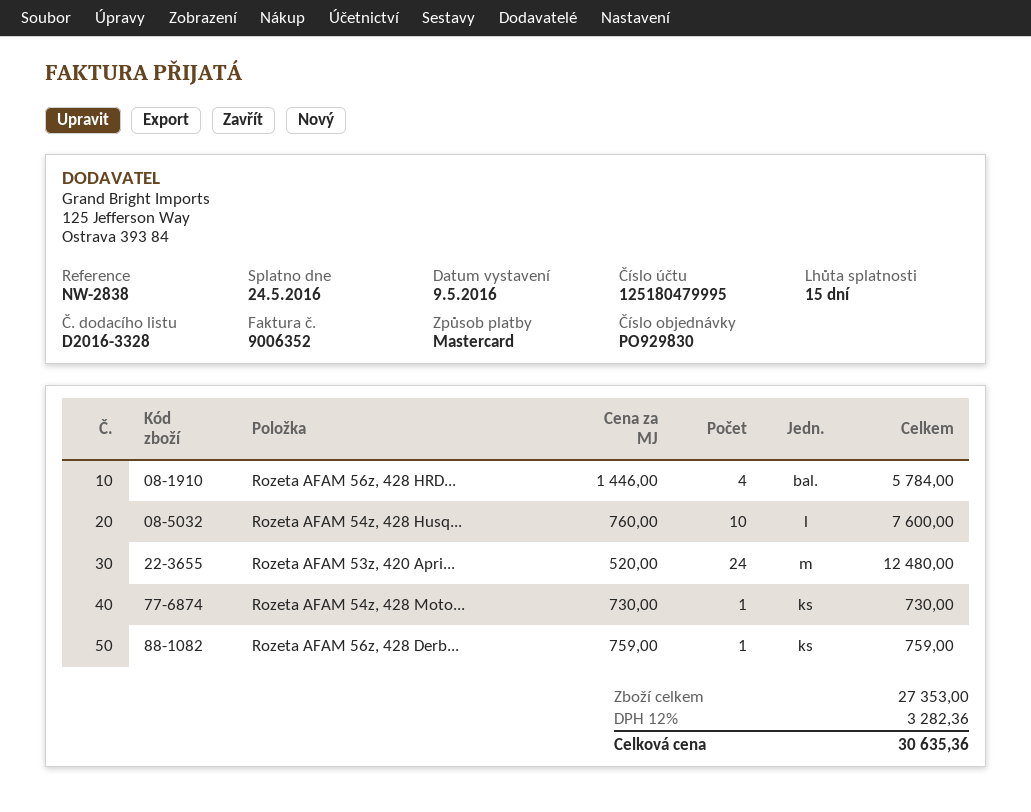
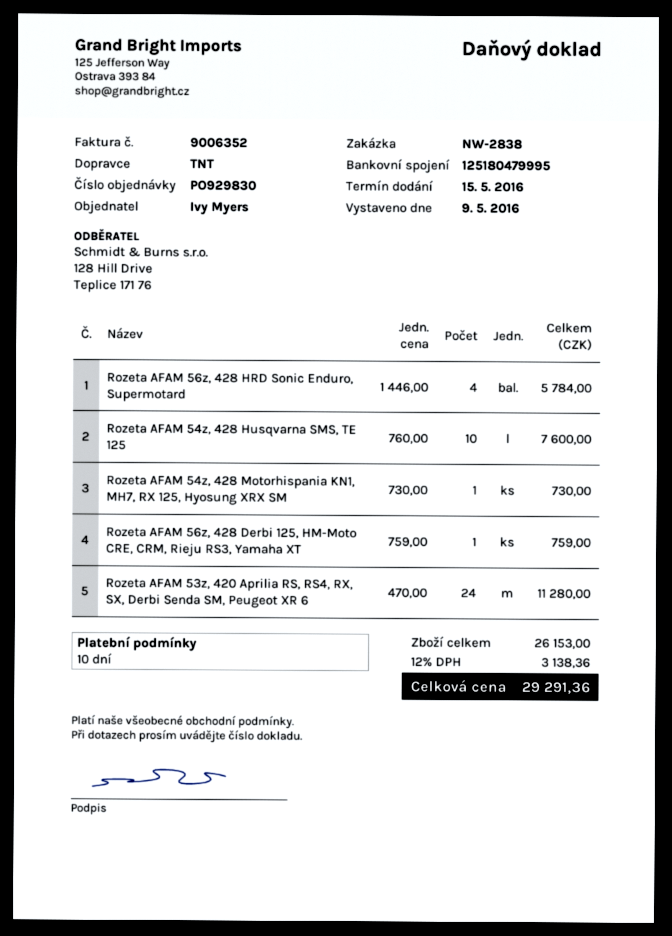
payment terms: 15 days -> 10 days
Rozeta AFAM 53z, 420 Apri...: 24 x 520.00 = 12480.00 -> 24 x 470.00 = 11280.00
subtotal: 27353.00 -> 26153.00
tax: 12% = 3282.36 -> 12% = 3138.36
total: 30635.36 -> 29291.36

